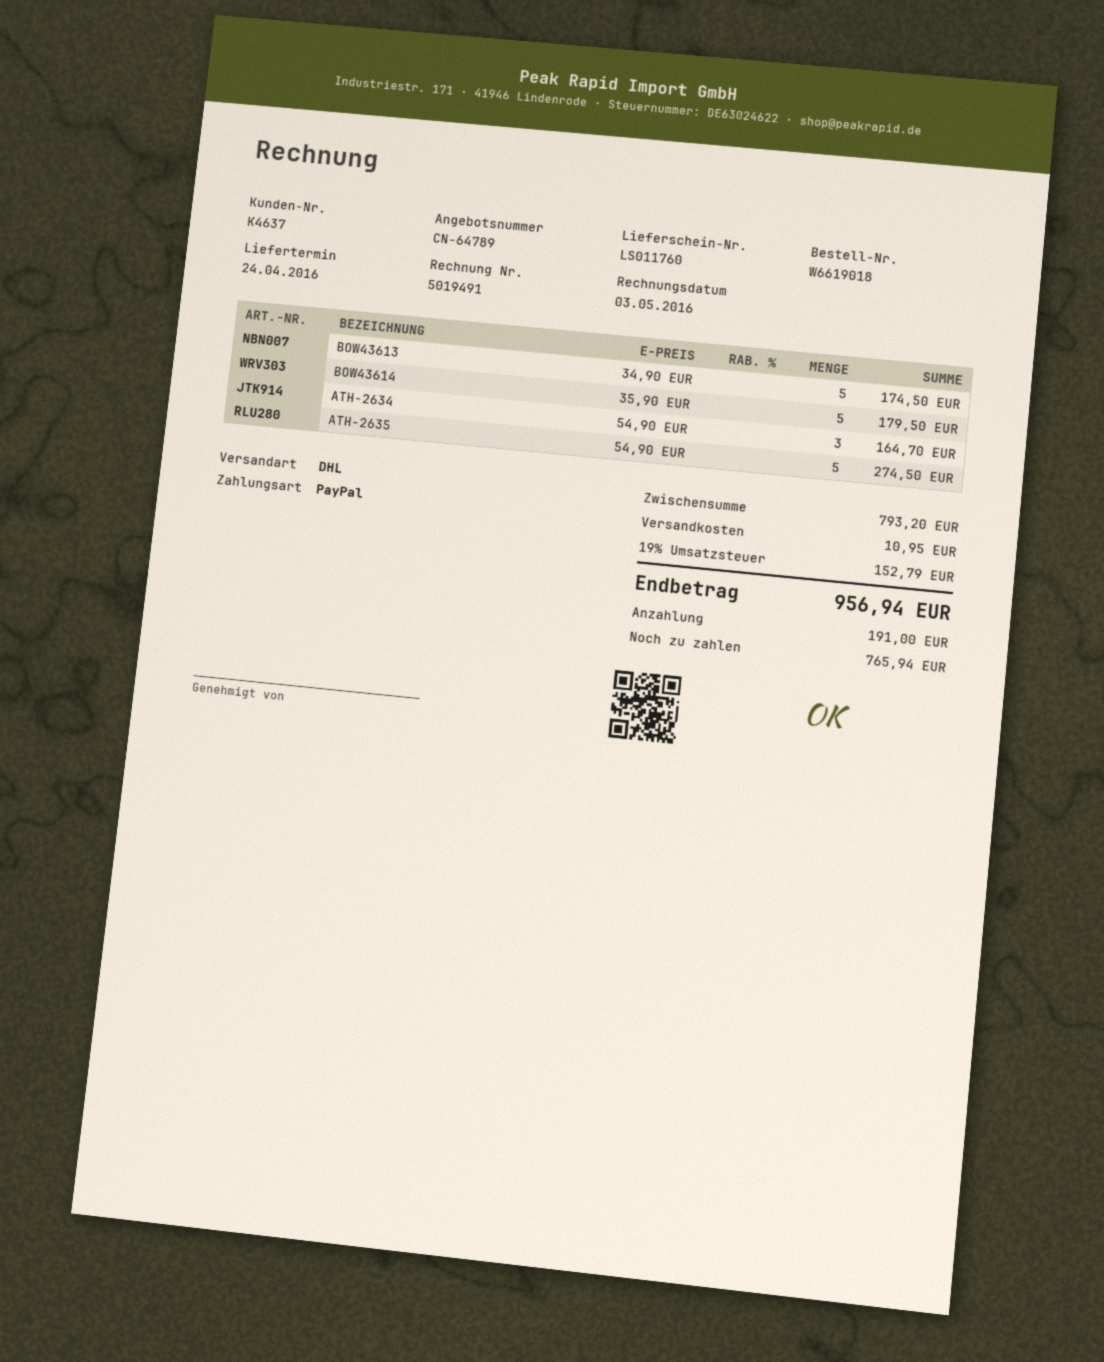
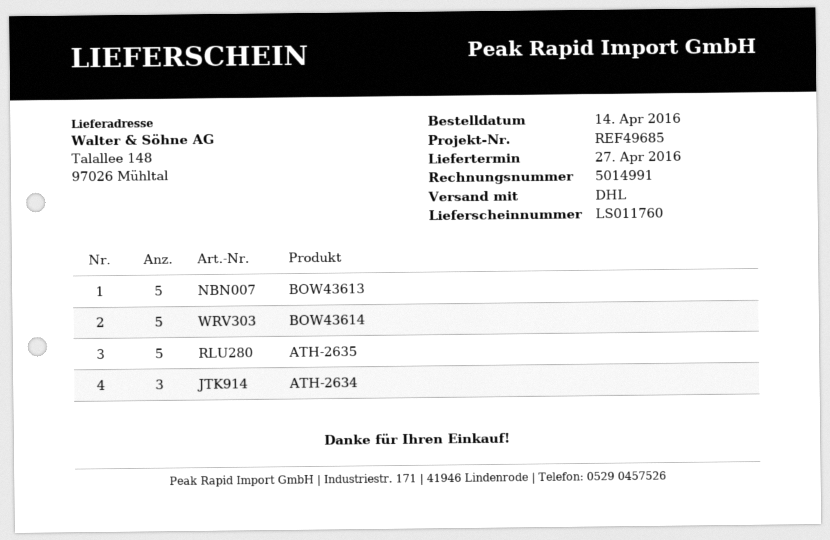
delivery date: 2016-04-24 -> 2016-04-27
invoice number: 5019491 -> 5014991

